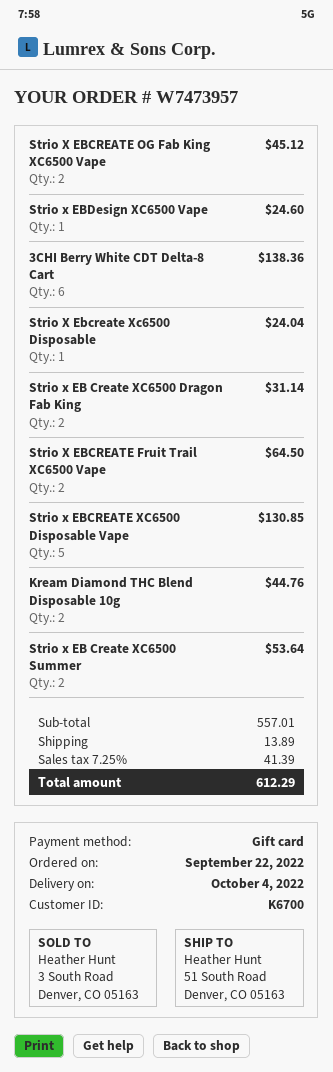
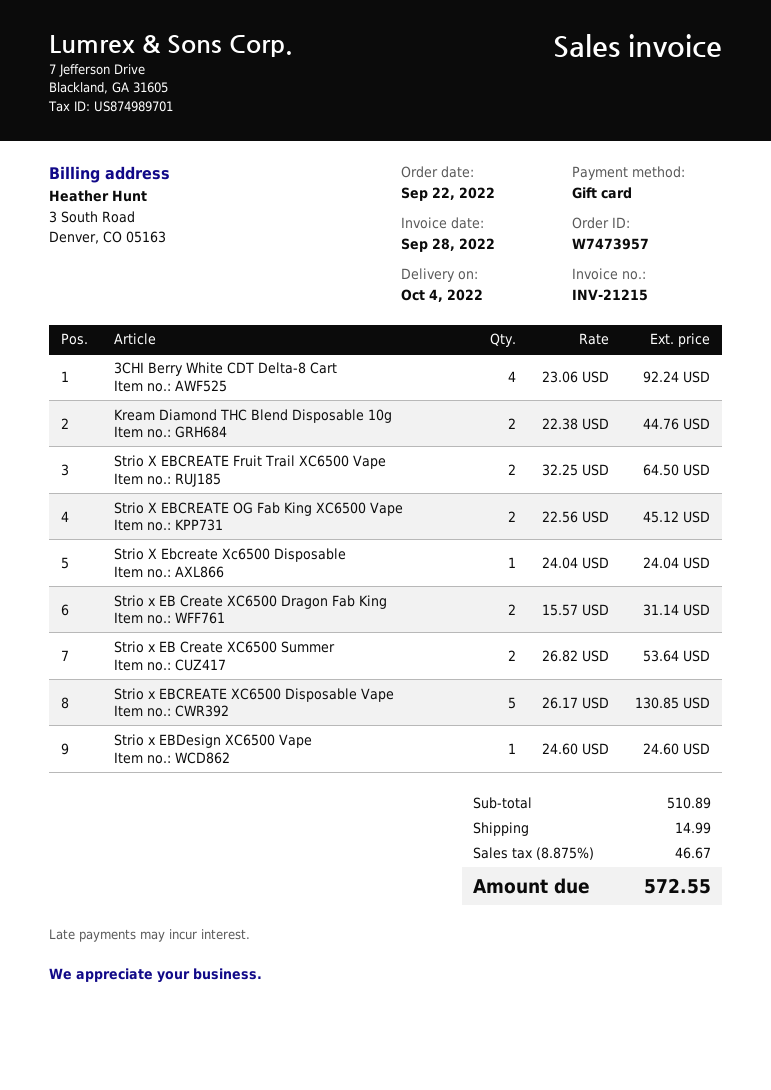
3CHI Berry White CDT Delta-8 Cart: 6 for 138.36 -> 4 for 92.24
subtotal: 557.01 -> 510.89
shipping: 13.89 -> 14.99
tax: 7.25% = 41.39 -> 8.875% = 46.67
total: 612.29 -> 572.55

